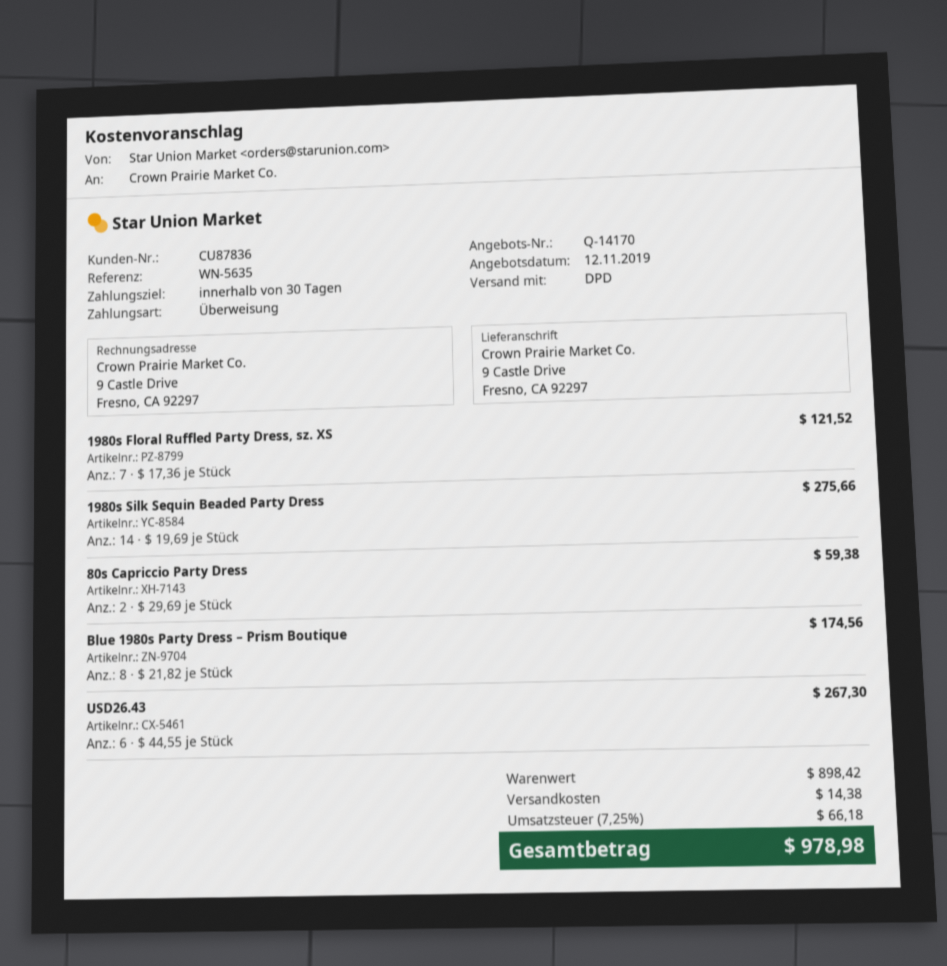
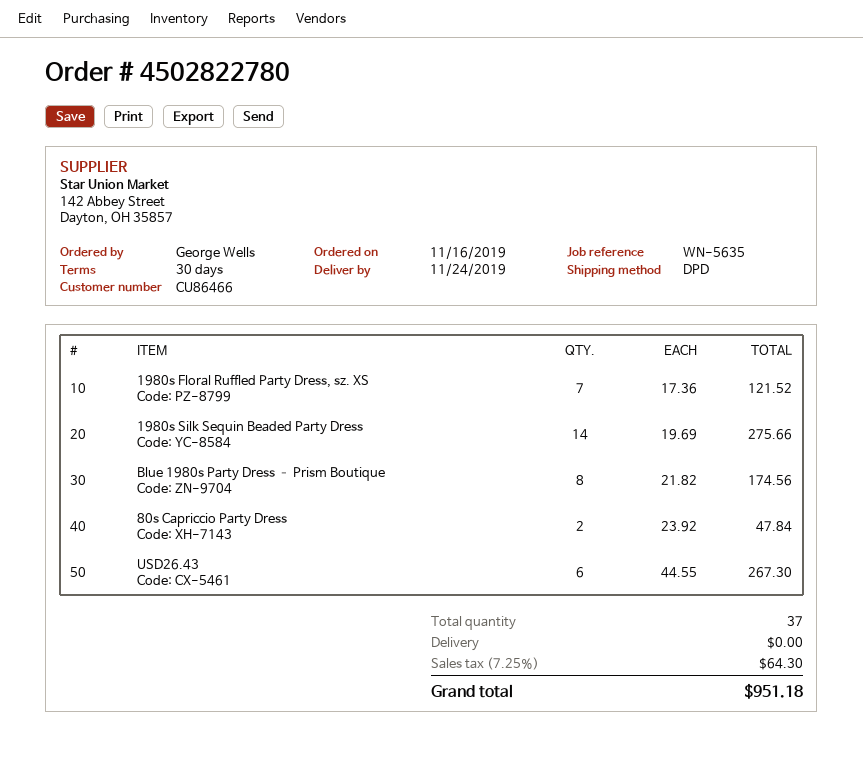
customer number: CU87836 -> CU86466
80s Capriccio Party Dress: 2 x 29.69 = 59.38 -> 2 x 23.92 = 47.84
shipping: 14.38 -> 0.00
tax: 7.25% = 66.18 -> 7.25% = 64.30
total: 978.98 -> 951.18

